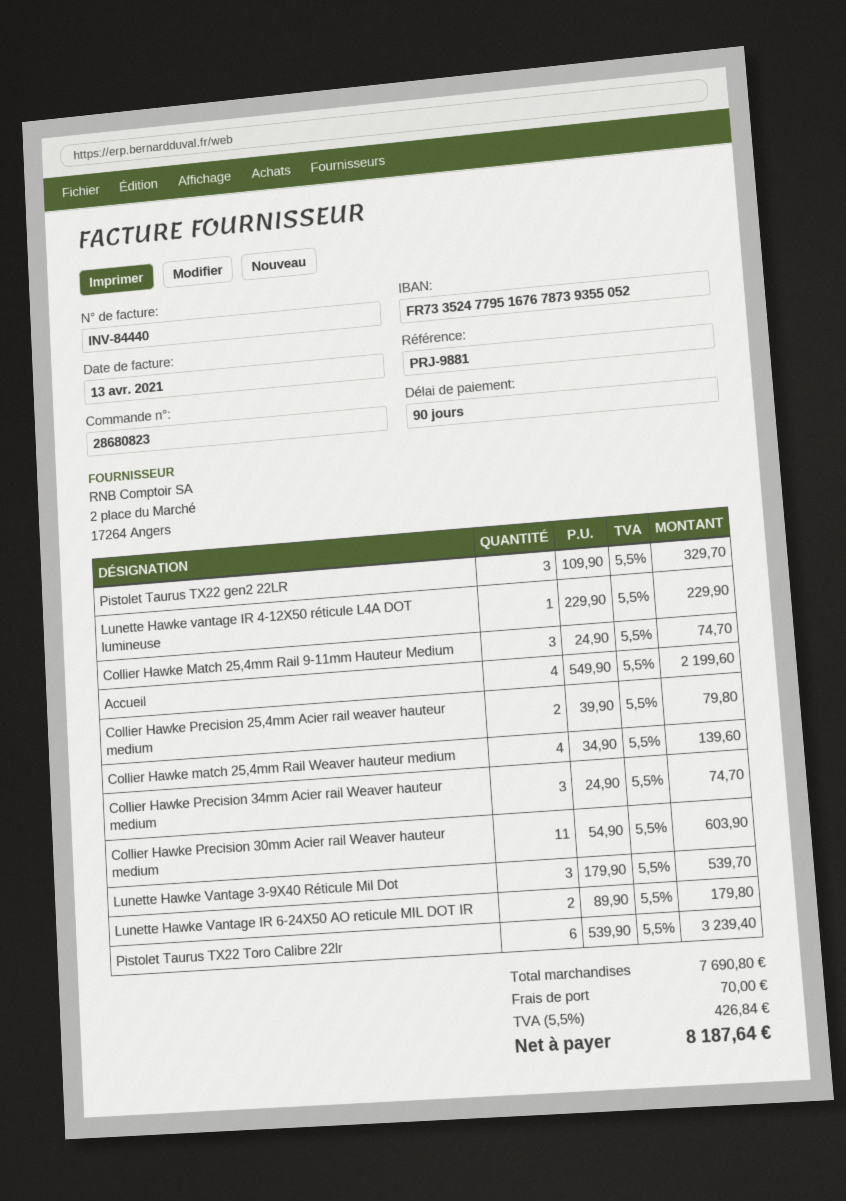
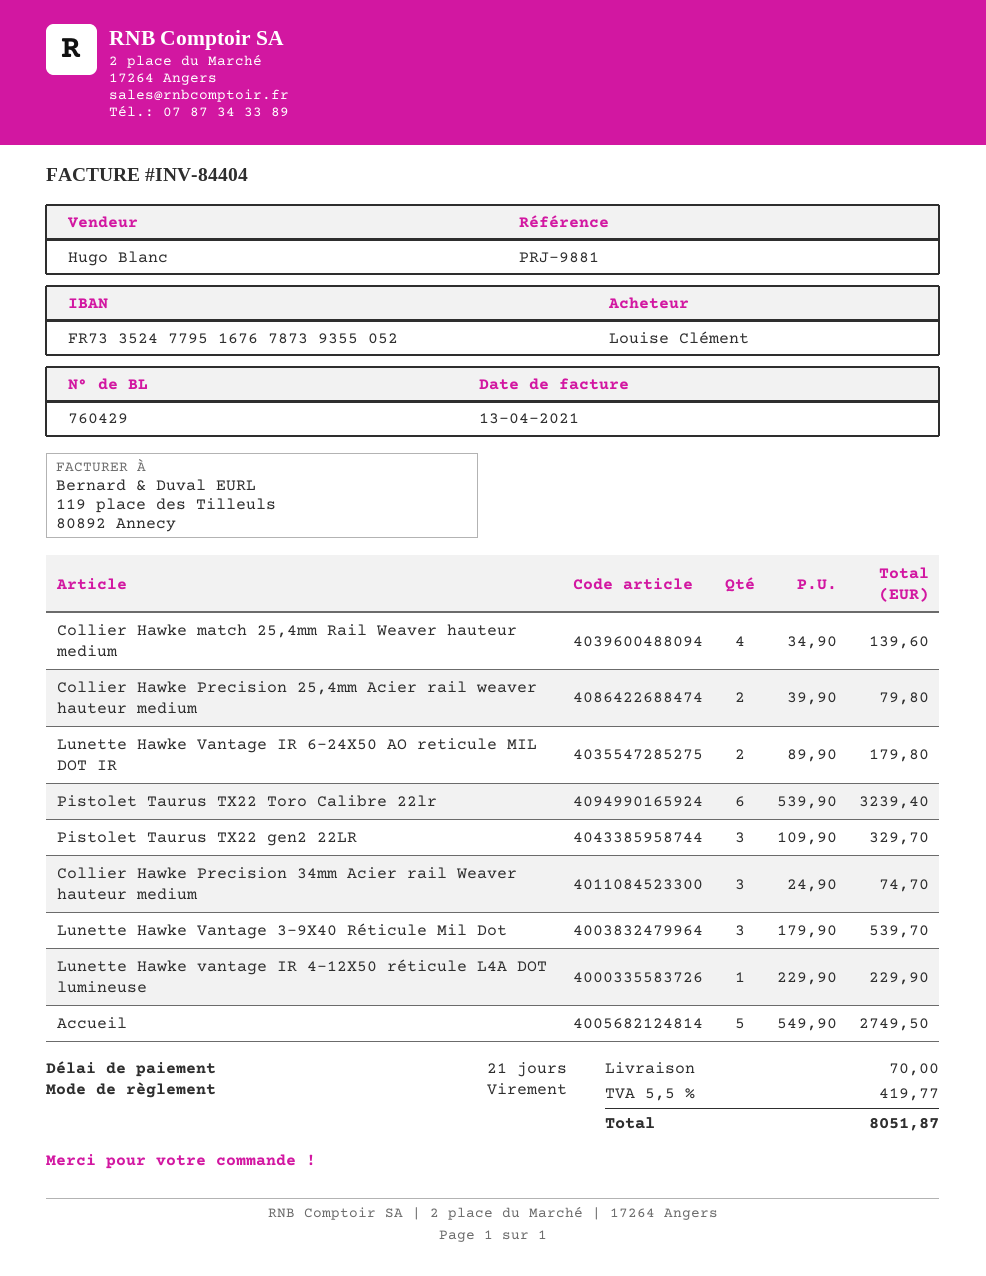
invoice number: INV-84440 -> INV-84404
payment terms: 90 days -> 21 days
Collier Hawke Match 25,4mm Rail 9-11mm Hauteur Medium: 3 x 24.90 = 74.70 -> none
Accueil: 4 x 549.90 = 2199.60 -> 5 x 549.90 = 2749.50
Collier Hawke Precision 30mm Acier rail Weaver hauteur medium: 11 x 54.90 = 603.90 -> none
tax: 5.5% = 426.84 -> 5.5% = 419.77
total: 8187.64 -> 8051.87

